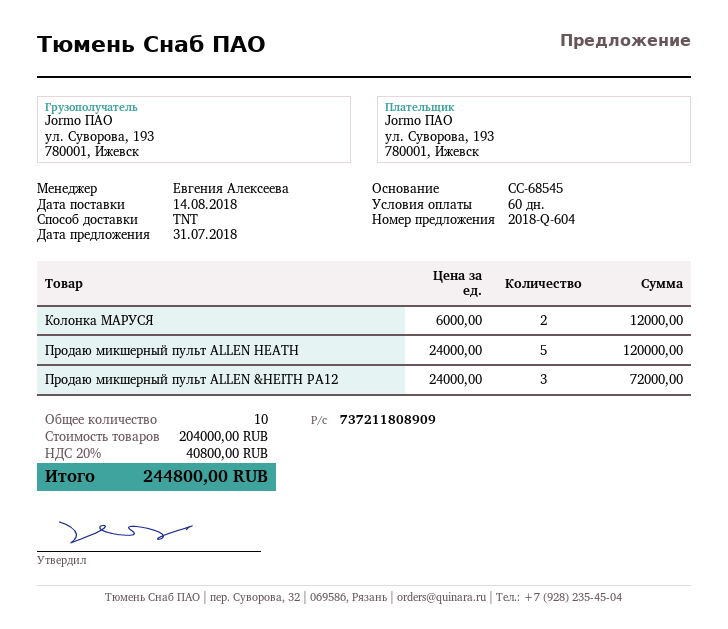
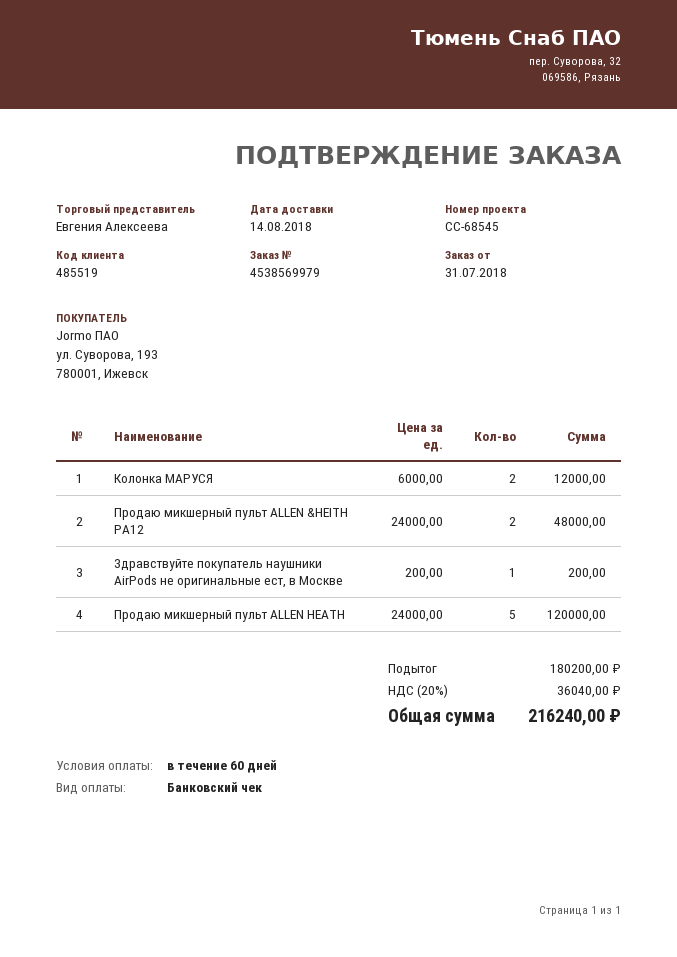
Продаю микшерный пульт ALLEN &HEITH PA12: 3 x 24000.00 = 72000.00 -> 2 x 24000.00 = 48000.00
Здравствуйте покупатель наушники AirPods не оригинальные ест, в Москве: none -> 1 x 200.00 = 200.00
subtotal: 204000.00 -> 180200.00
tax: 20% = 40800.00 -> 20% = 36040.00
total: 244800.00 -> 216240.00

